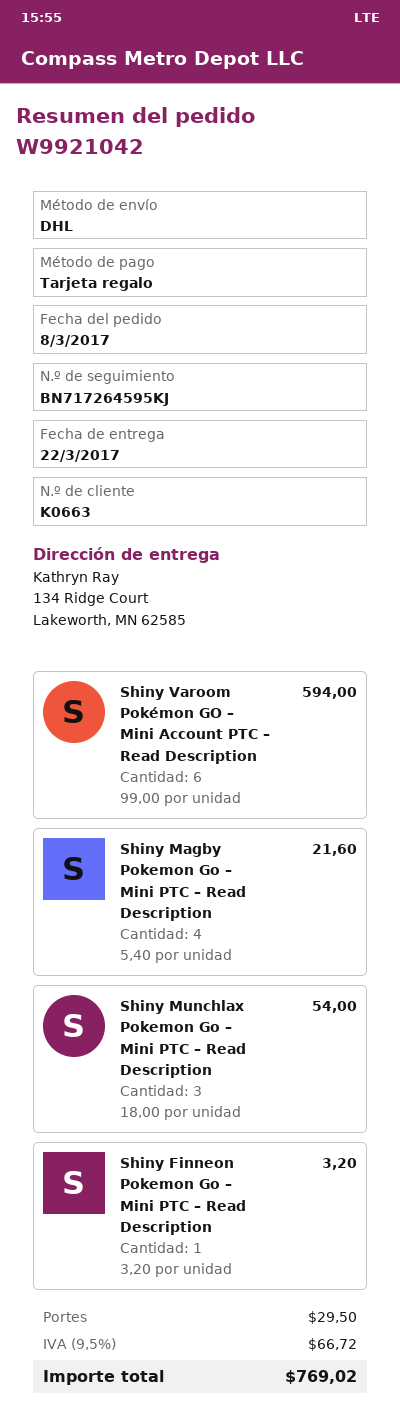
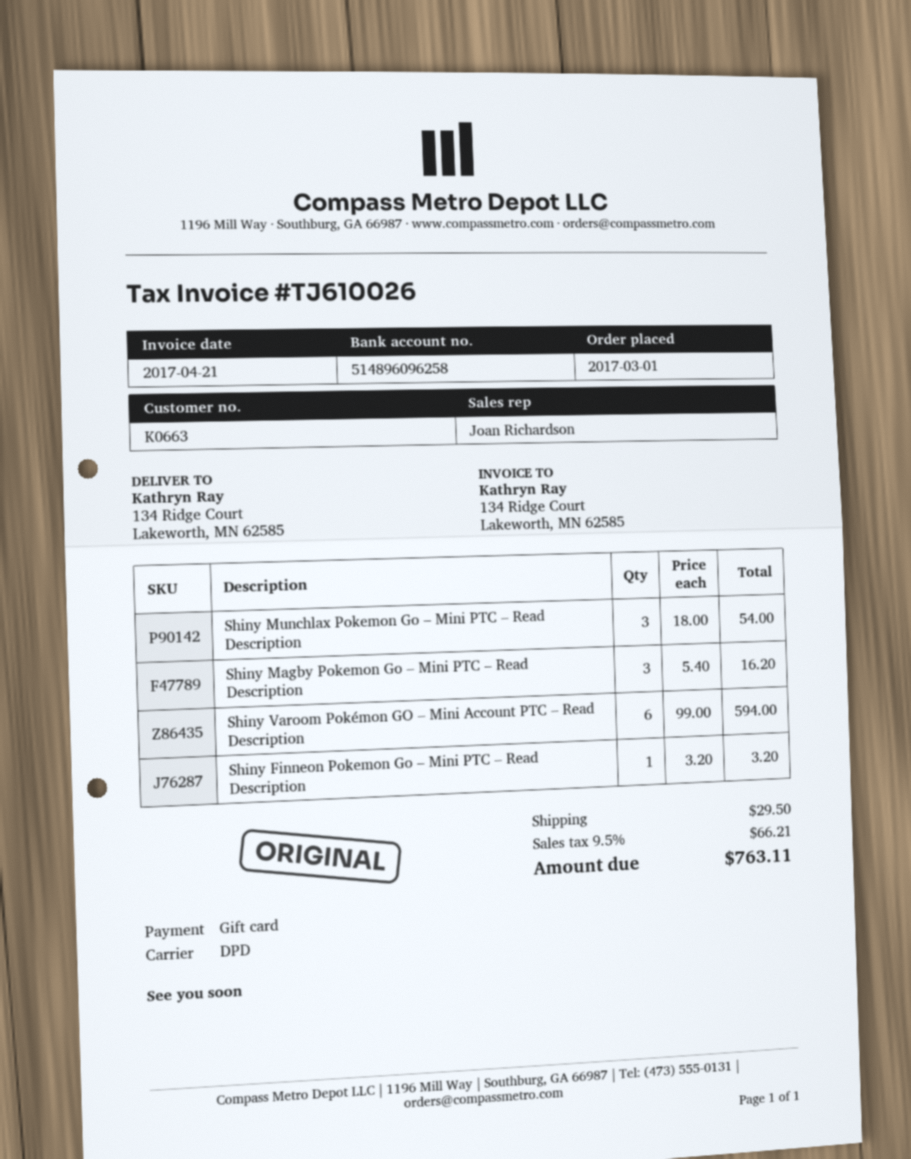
order date: 2017-03-08 -> 2017-03-01
shipping method: DHL -> DPD
Shiny Magby Pokemon Go – Mini PTC – Read Description: 4 x 5.40 = 21.60 -> 3 x 5.40 = 16.20
tax: 9.5% = 66.72 -> 9.5% = 66.21
total: 769.02 -> 763.11

